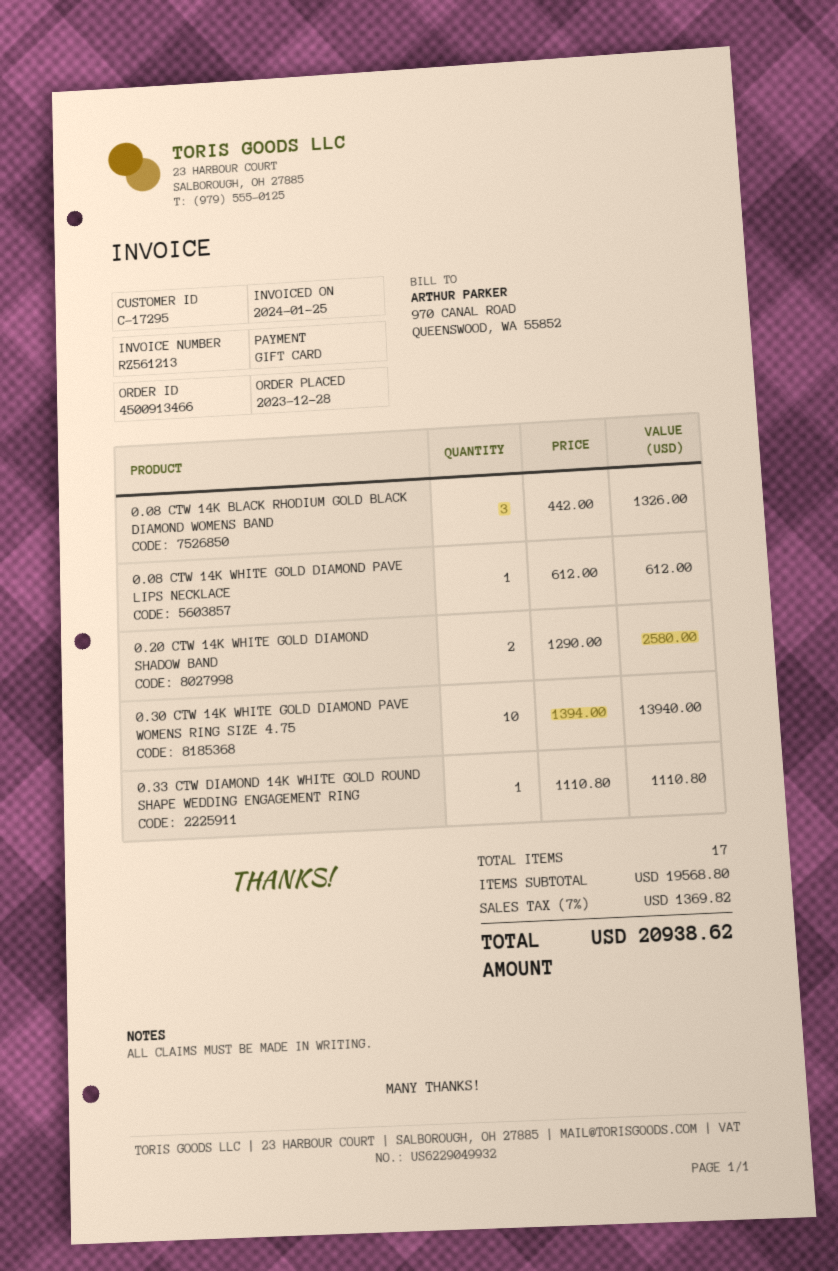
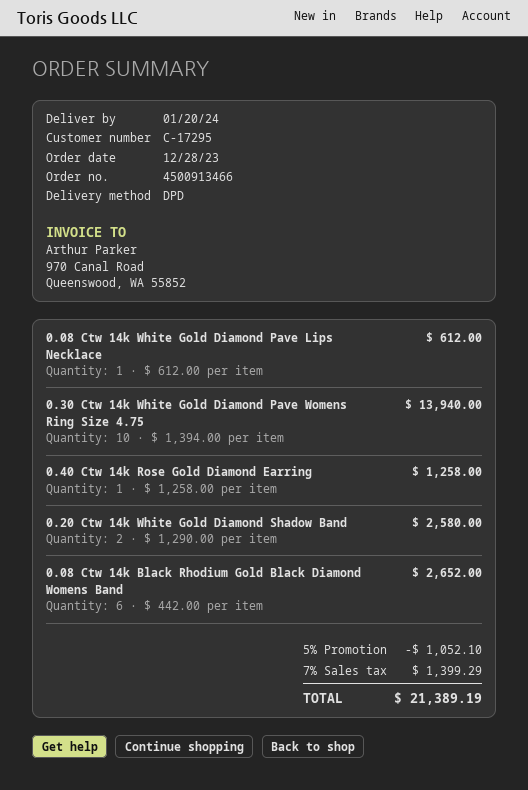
0.08 CTW 14K BLACK RHODIUM GOLD BLACK DIAMOND WOMENS BAND: 3 x 442.00 = 1326.00 -> 6 x 442.00 = 2652.00
0.33 CTW DIAMOND 14K WHITE GOLD ROUND SHAPE WEDDING ENGAGEMENT RING: 1 x 1110.80 = 1110.80 -> none
0.40 Ctw 14k Rose Gold Diamond Earring: none -> 1 x 1258.00 = 1258.00
discount: none -> 5% = 1052.10
tax: 7% = 1369.82 -> 7% = 1399.29
total: 20938.62 -> 21389.19

